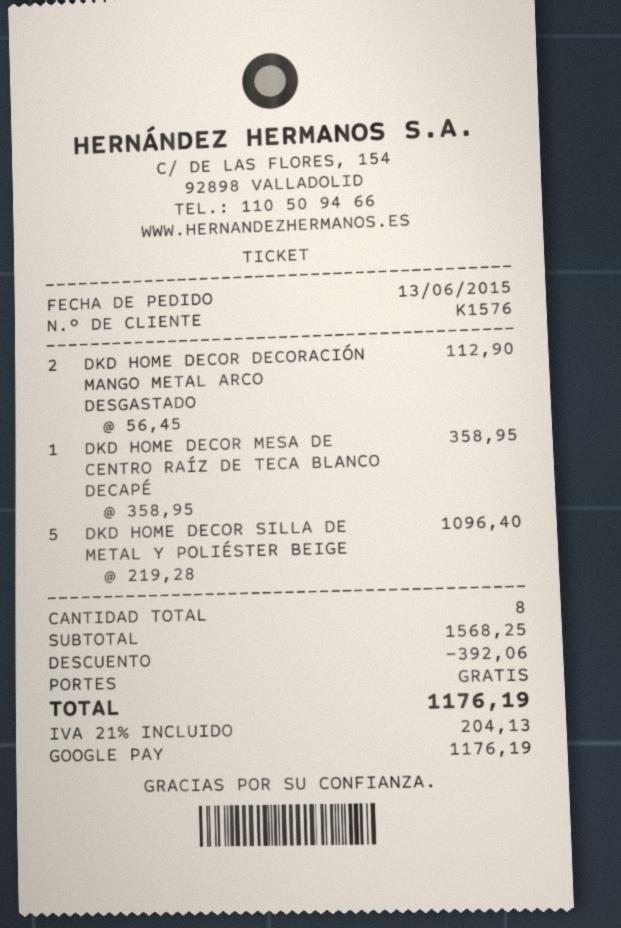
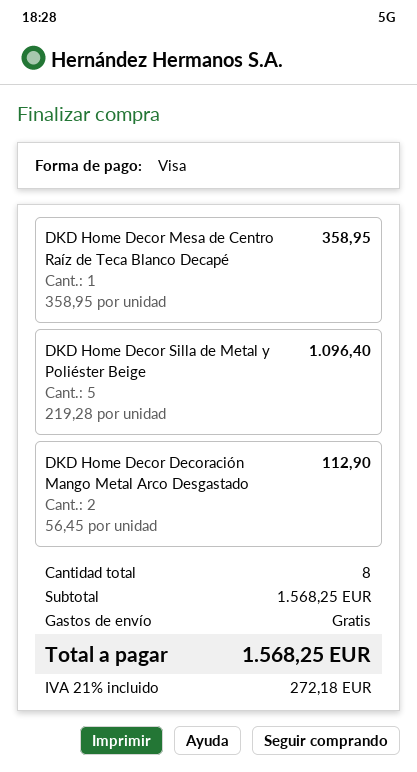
payment method: Google Pay -> Visa
discount: 392.06 -> none
tax: 21% = 204.13 -> 21% = 272.18
total: 1176.19 -> 1568.25

